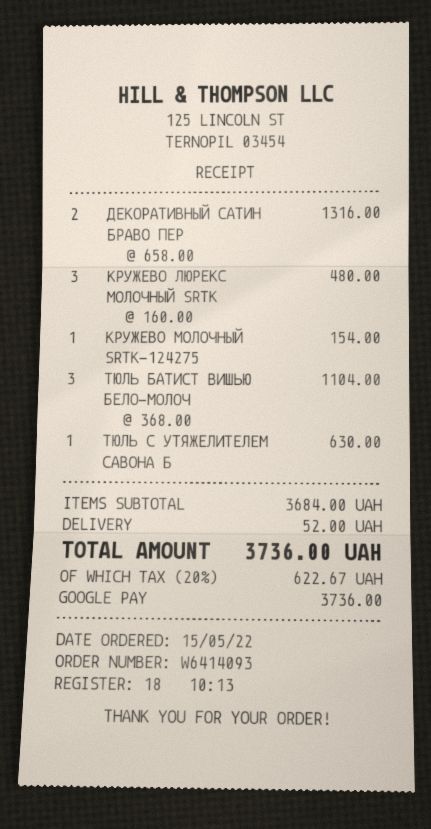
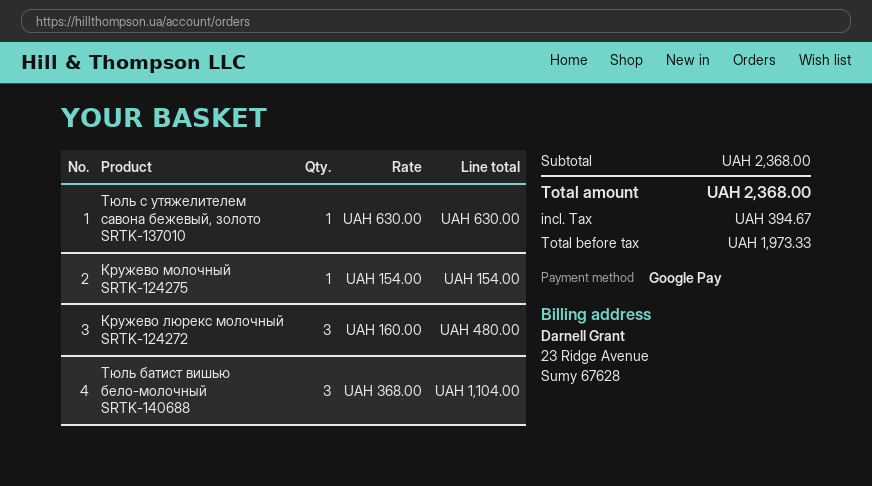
ДЕКОРАТИВНЫЙ САТИН БРАВО ПЕР: 2 x 658.00 = 1316.00 -> none
subtotal: 3684.00 -> 2368.00
shipping: 52.00 -> none
tax: 622.67 -> 394.67
total: 3736.00 -> 2368.00

